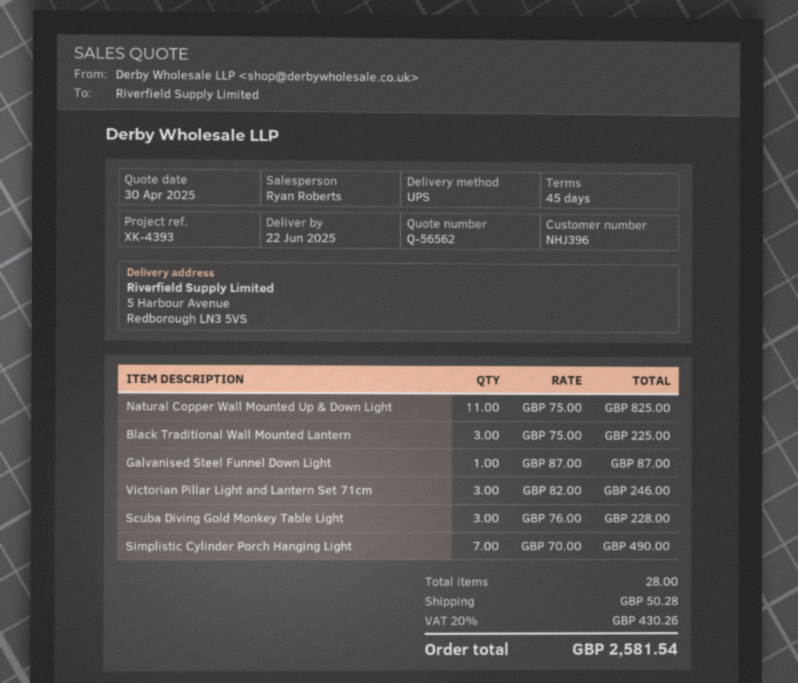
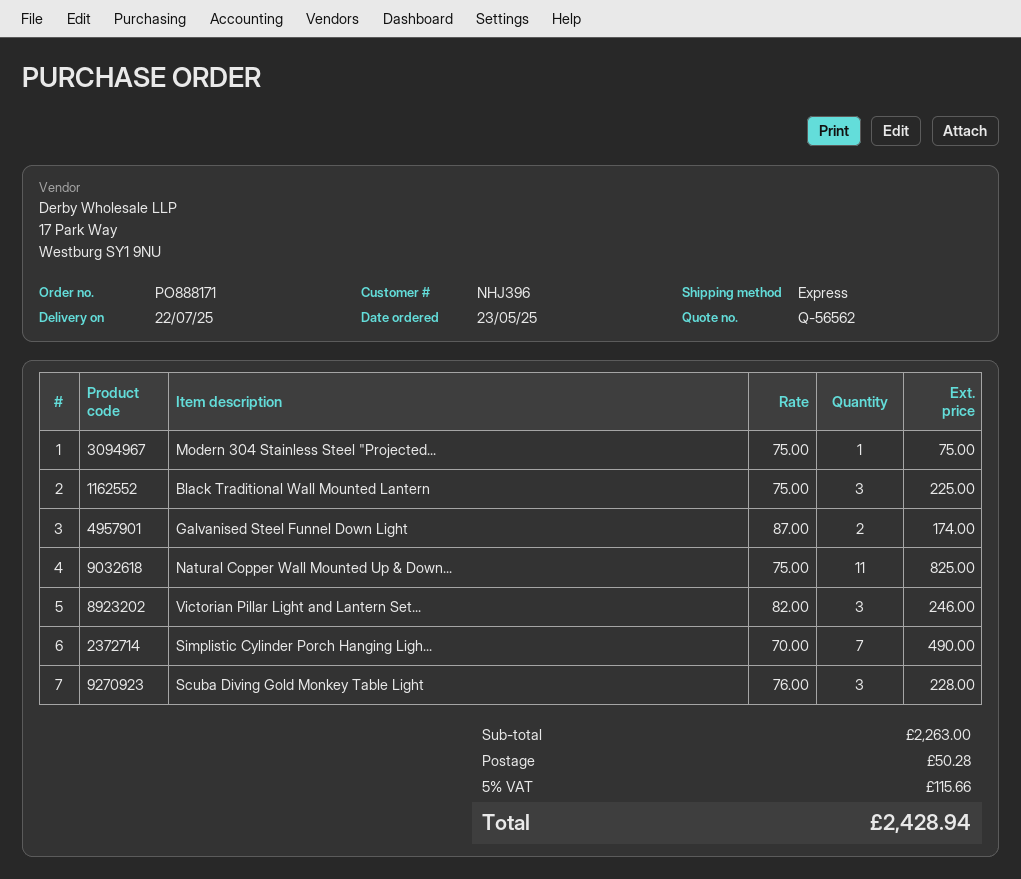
delivery date: 2025-06-22 -> 2025-07-22
shipping method: UPS -> express
Galvanised Steel Funnel Down Light: 1 x 87.00 = 87.00 -> 2 x 87.00 = 174.00
Modern 304 Stainless Steel "Projected...: none -> 1 x 75.00 = 75.00
tax: 20% = 430.26 -> 5% = 115.66
total: 2581.54 -> 2428.94

